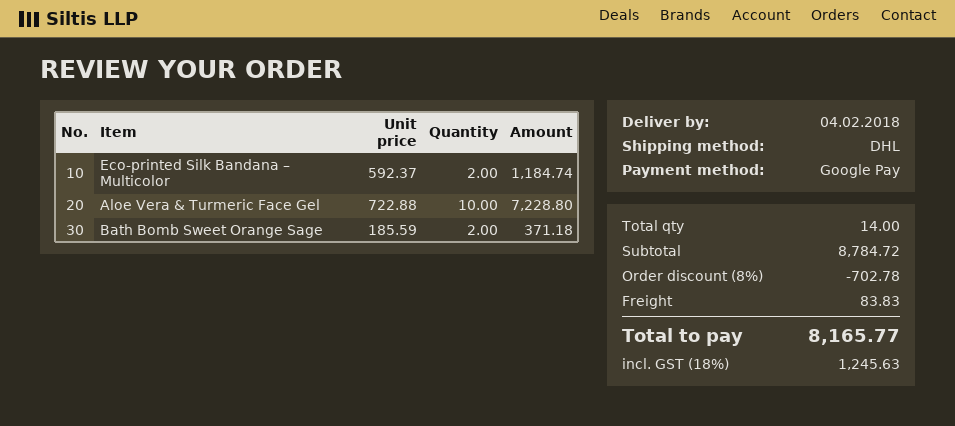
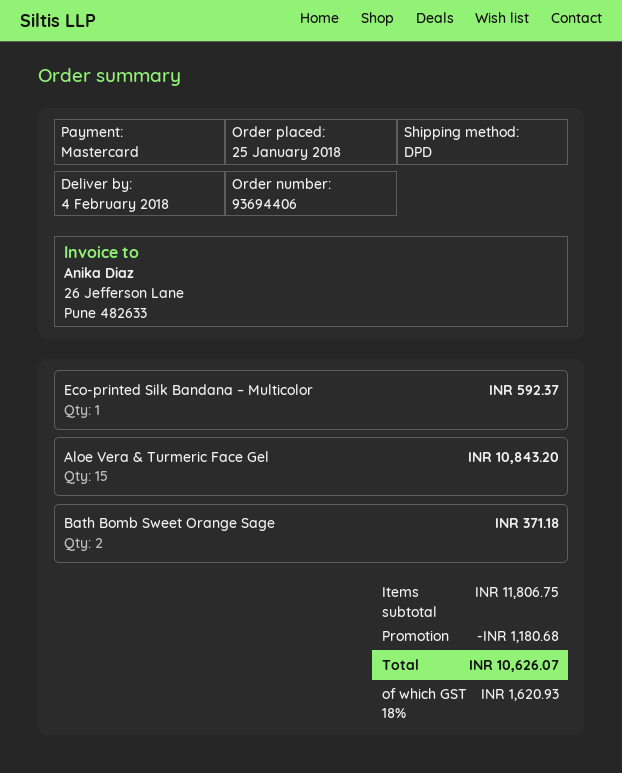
payment method: Google Pay -> Mastercard
shipping method: DHL -> DPD
Eco-printed Silk Bandana – Multicolor: 2 for 1184.74 -> 1 for 592.37
Aloe Vera & Turmeric Face Gel: 10 for 7228.80 -> 15 for 10843.20
subtotal: 8784.72 -> 11806.75
discount: 702.78 -> 1180.68
shipping: 83.83 -> none
tax: 18% = 1245.63 -> 18% = 1620.93
total: 8165.77 -> 10626.07

